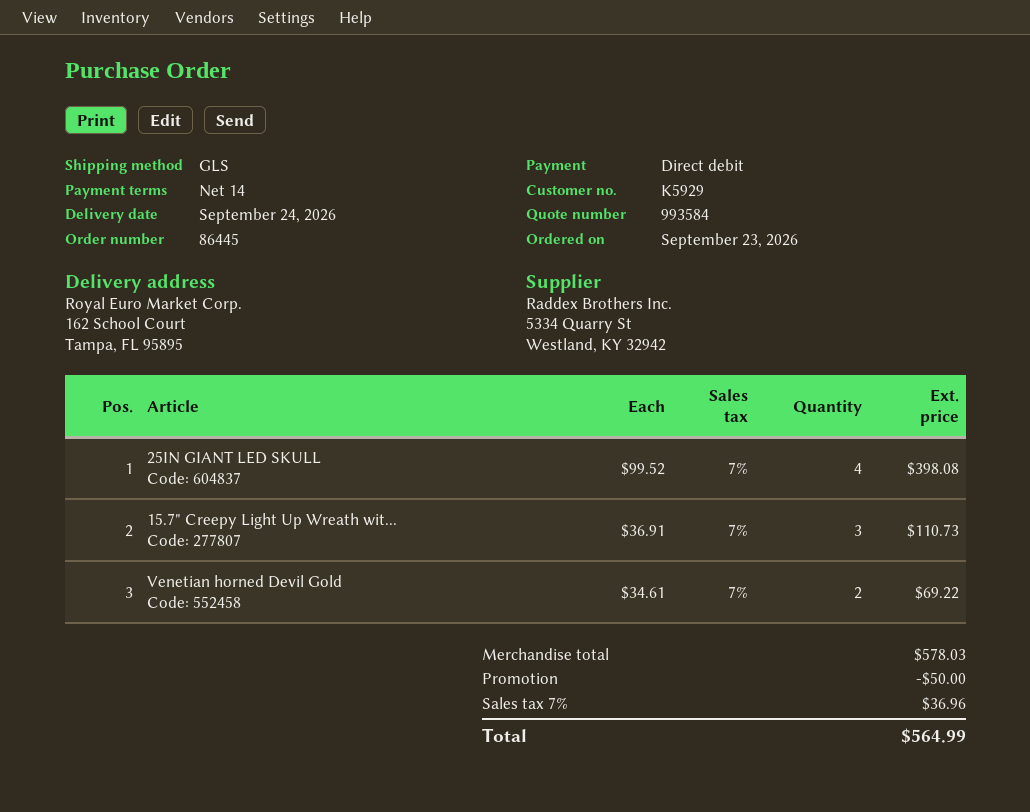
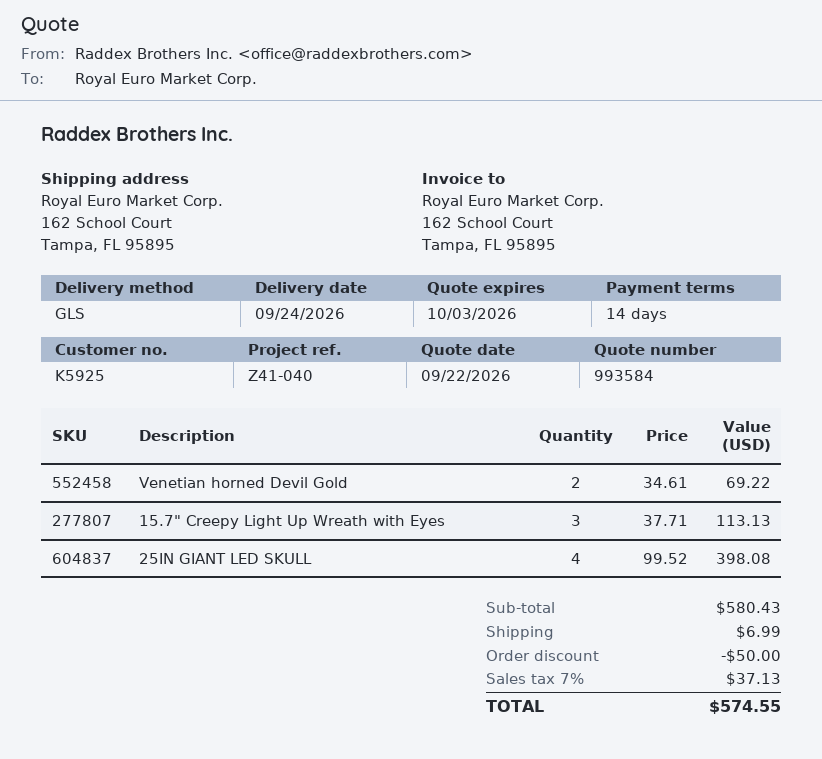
customer number: K5929 -> K5925
15.7" Creepy Light Up Wreath wit...: 3 x 36.91 = 110.73 -> 3 x 37.71 = 113.13
subtotal: 578.03 -> 580.43
shipping: none -> 6.99
tax: 7% = 36.96 -> 7% = 37.13
total: 564.99 -> 574.55

